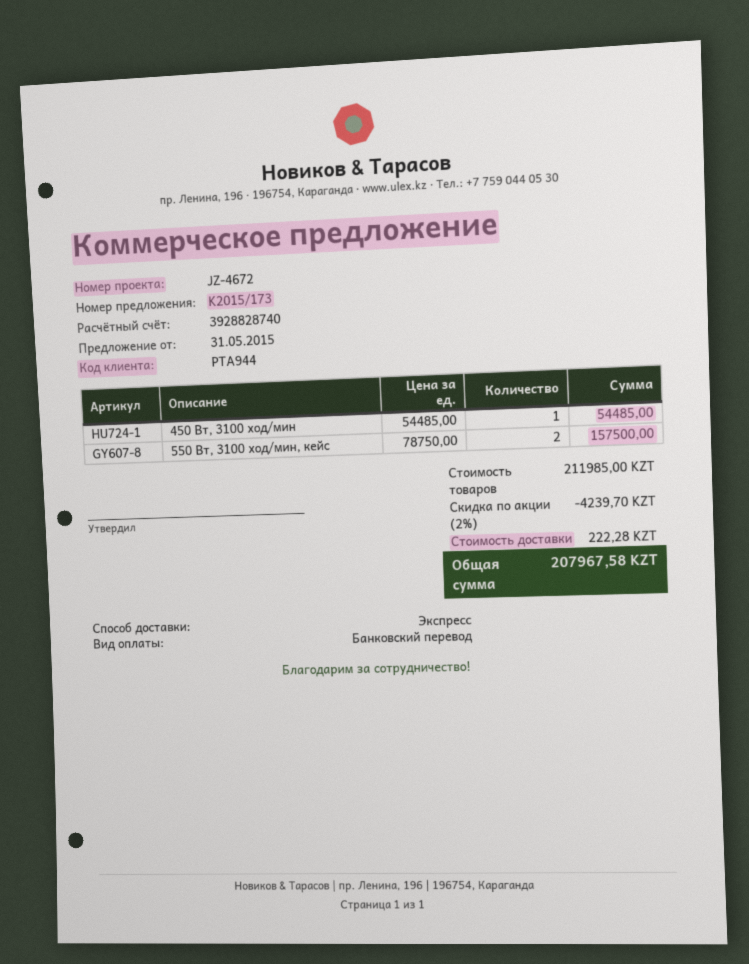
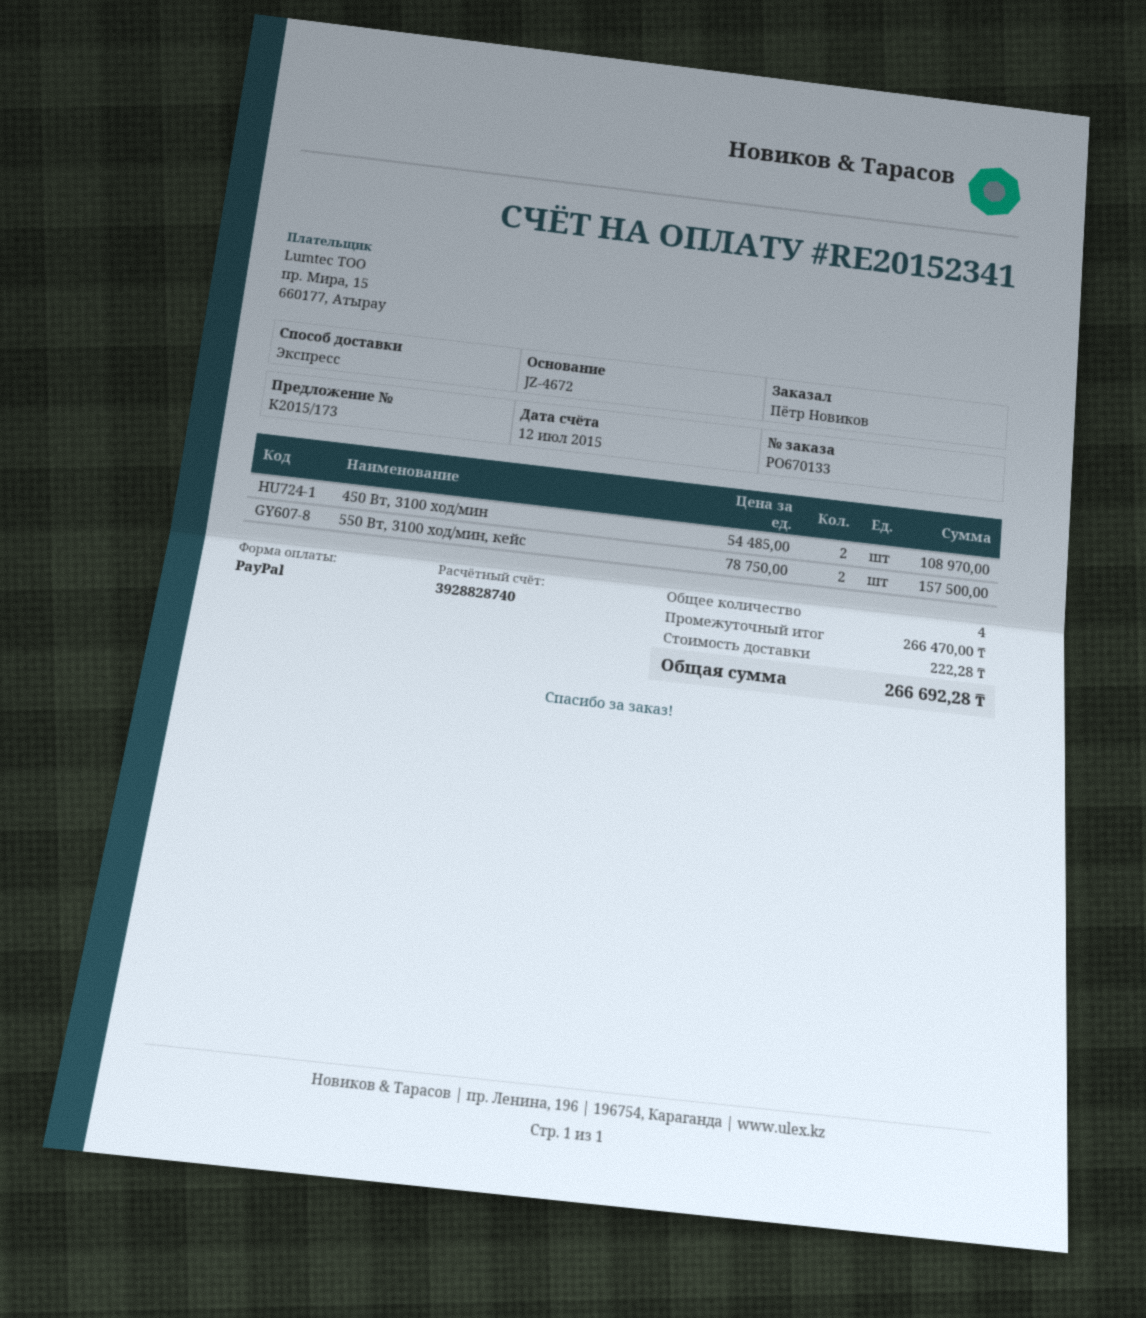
payment method: bank transfer -> PayPal
450 Вт, 3100 ход/мин: 1 x 54485.00 = 54485.00 -> 2 x 54485.00 = 108970.00
subtotal: 211985.00 -> 266470.00
discount: 2% = 4239.70 -> none
total: 207967.58 -> 266692.28

